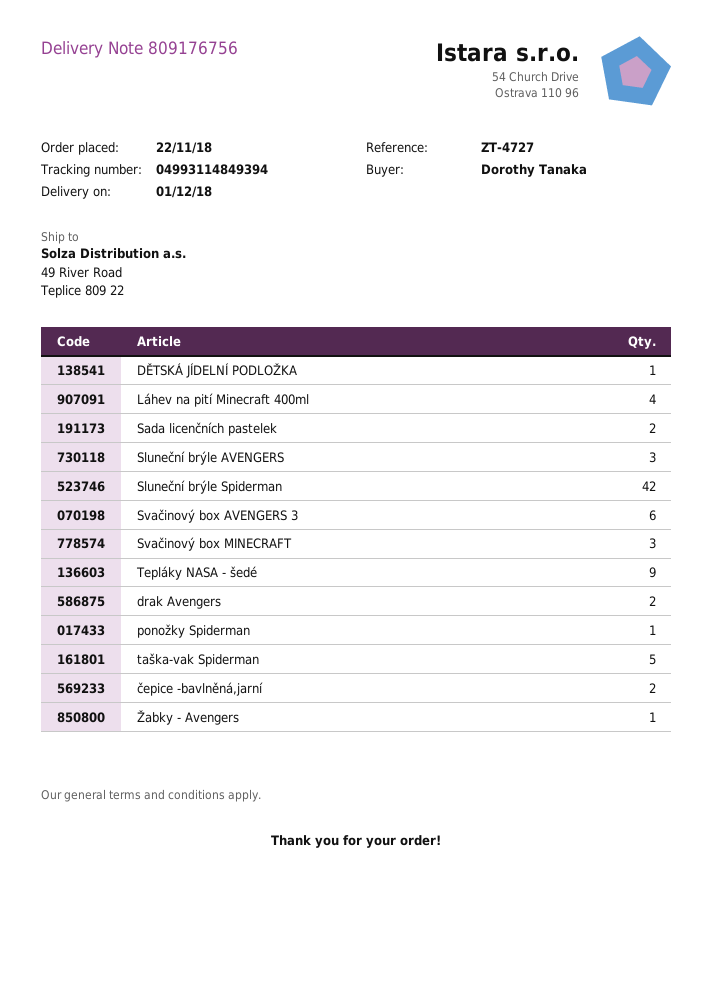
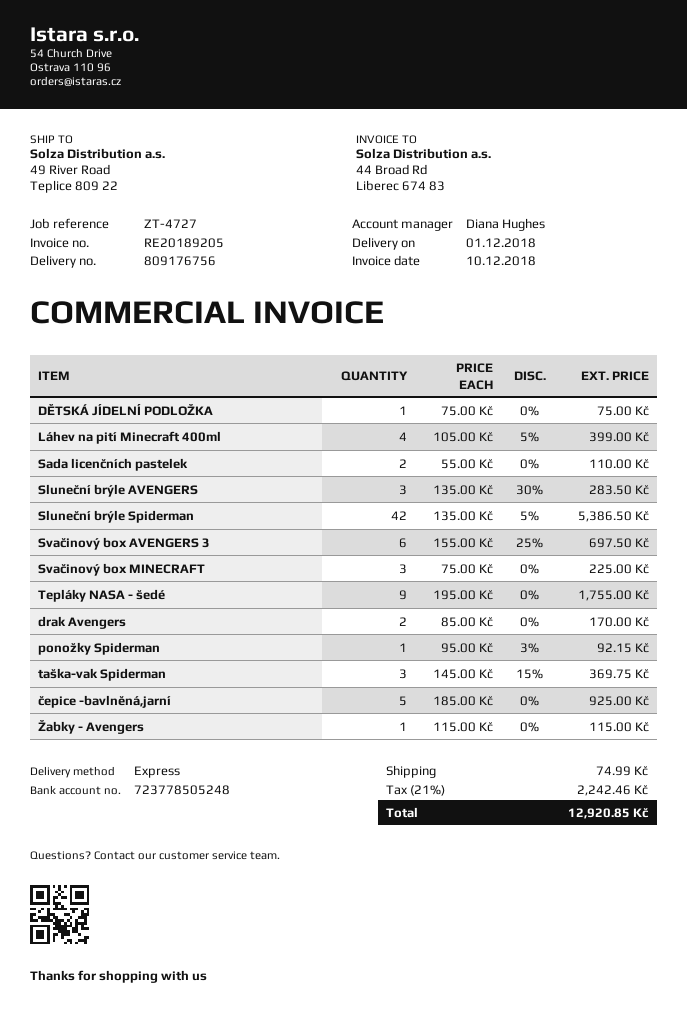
taška-vak Spiderman: 5 -> 3
čepice -bavlněná,jarní: 2 -> 5

